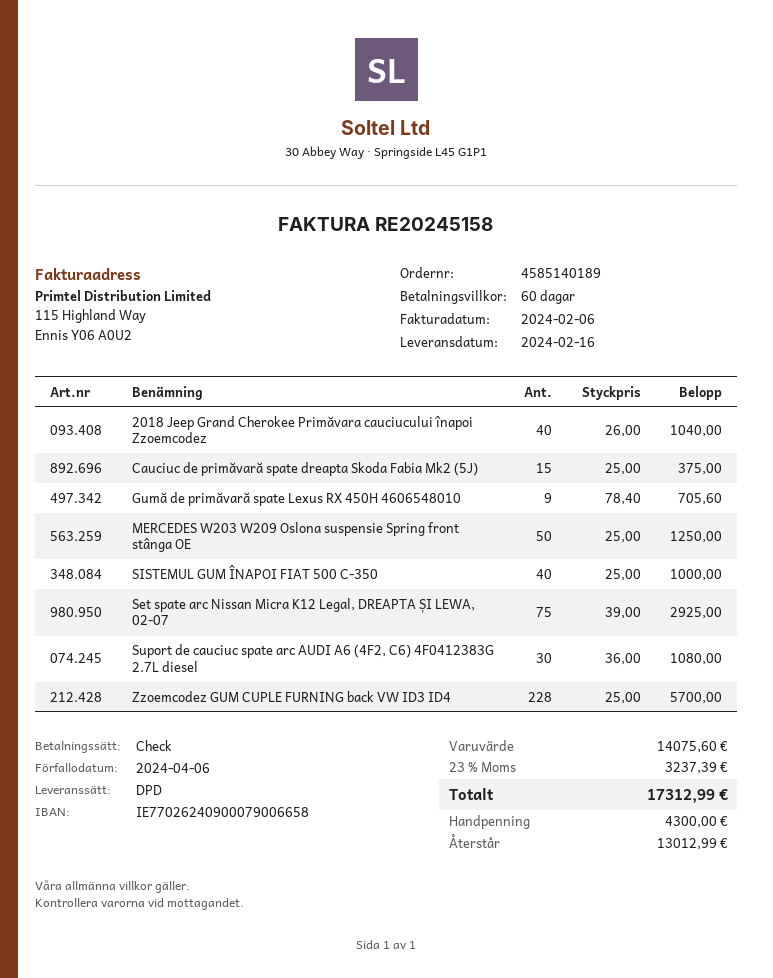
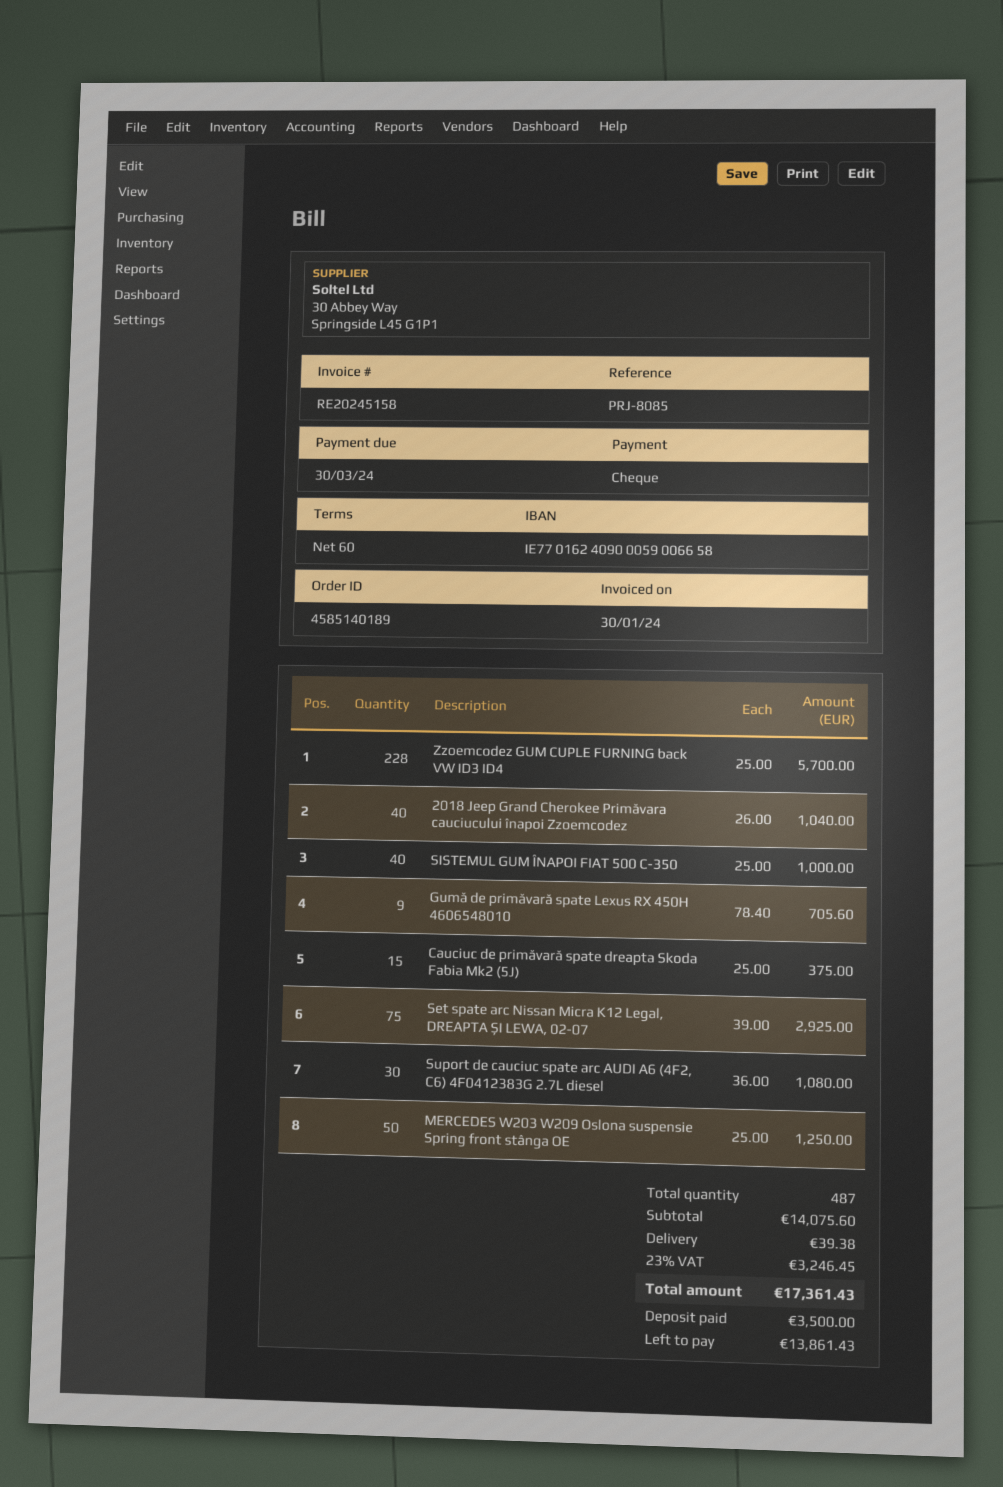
invoice date: 2024-02-06 -> 2024-01-30
due date: 2024-04-06 -> 2024-03-30
bank account: IE77026240900079006658 -> IE77016240900059006658
shipping: none -> 39.38
tax: 23% = 3237.39 -> 23% = 3246.45
total: 17312.99 -> 17361.43
deposit: 4300.00 -> 3500.00
balance: 13012.99 -> 13861.43

